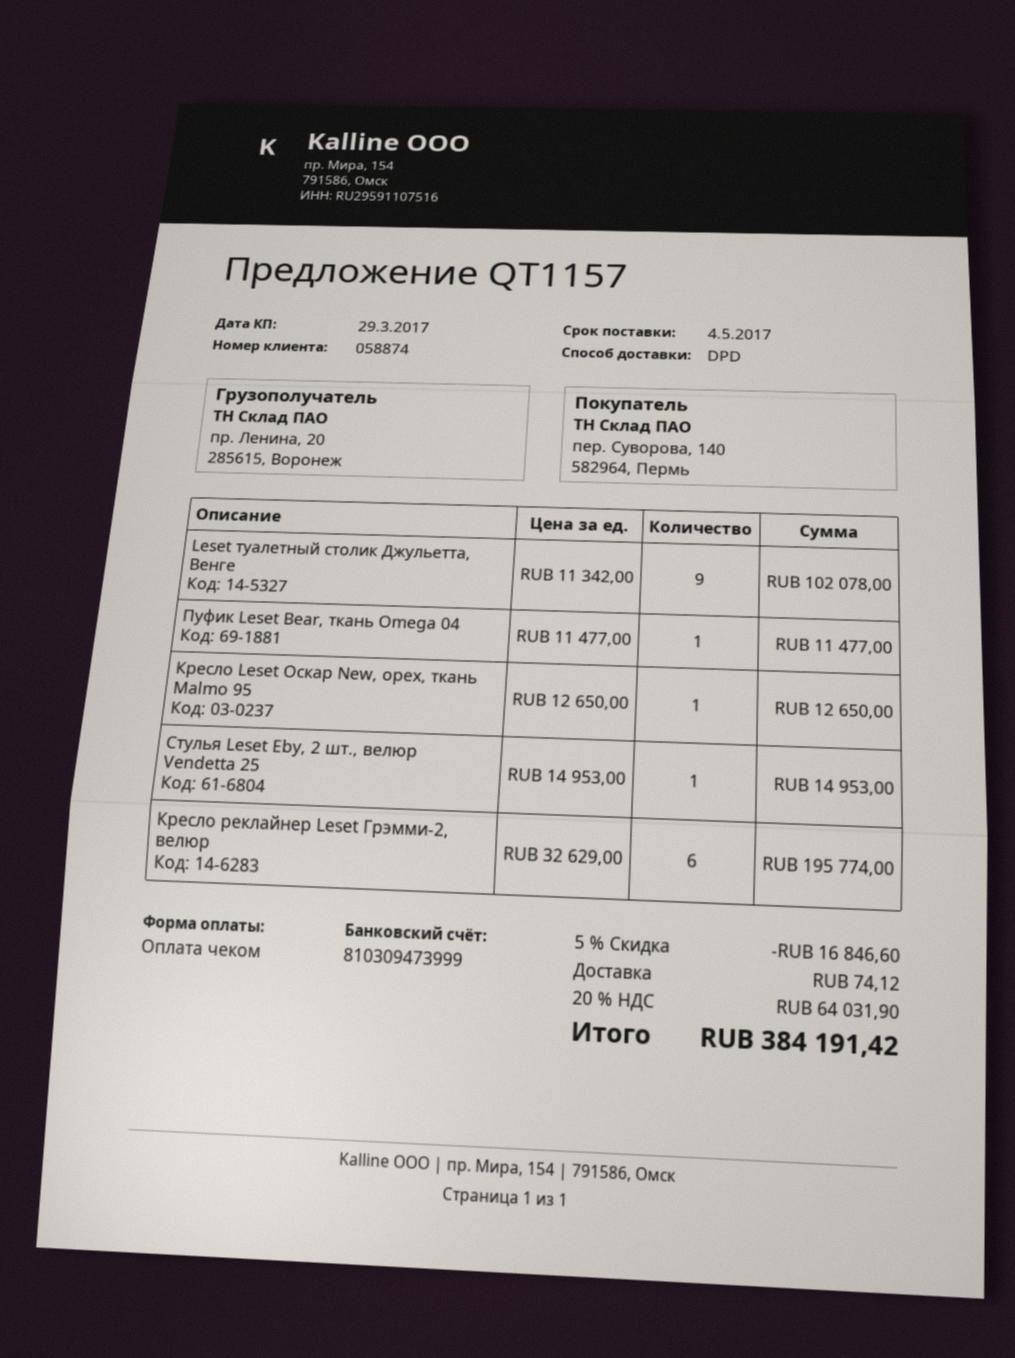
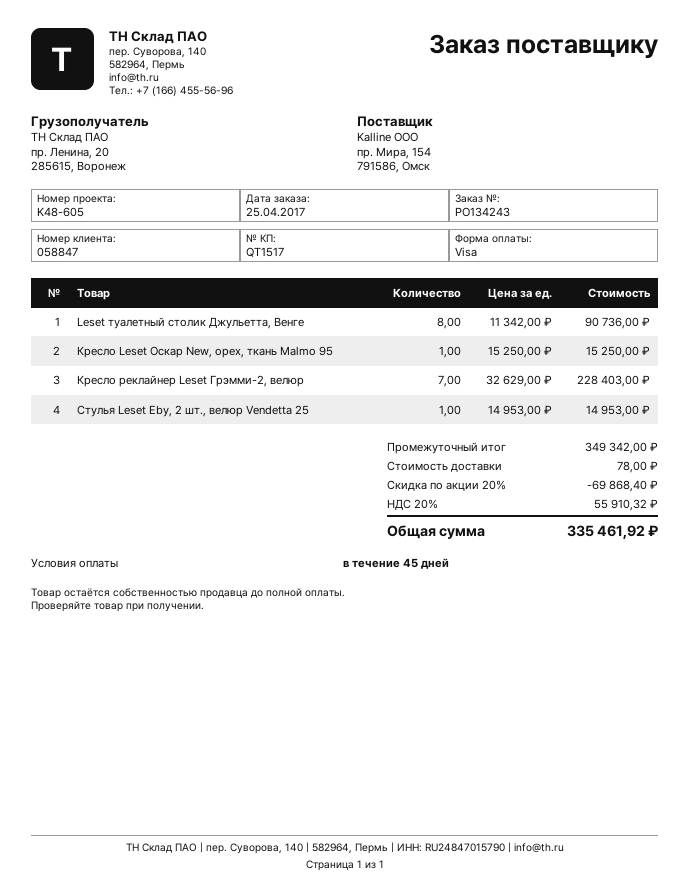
quote number: QT1157 -> QT1517
customer number: 058874 -> 058847
payment method: cheque -> Visa
Leset туалетный столик Джульетта, Венге: 9 x 11342.00 = 102078.00 -> 8 x 11342.00 = 90736.00
Пуфик Leset Bear, ткань Omega 04: 1 x 11477.00 = 11477.00 -> none
Кресло Leset Оскар New, орех, ткань Malmo 95: 1 x 12650.00 = 12650.00 -> 1 x 15250.00 = 15250.00
Кресло реклайнер Leset Грэмми-2, велюр: 6 x 32629.00 = 195774.00 -> 7 x 32629.00 = 228403.00
discount: 5% = 16846.60 -> 20% = 69868.40
shipping: 74.12 -> 78.00
tax: 20% = 64031.90 -> 20% = 55910.32
total: 384191.42 -> 335461.92

